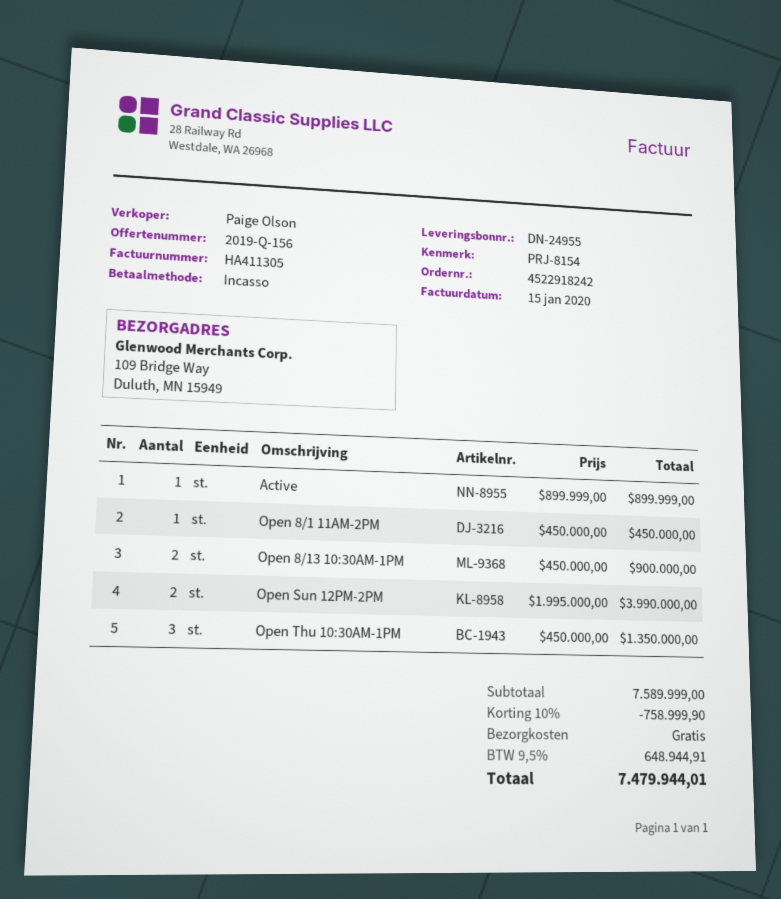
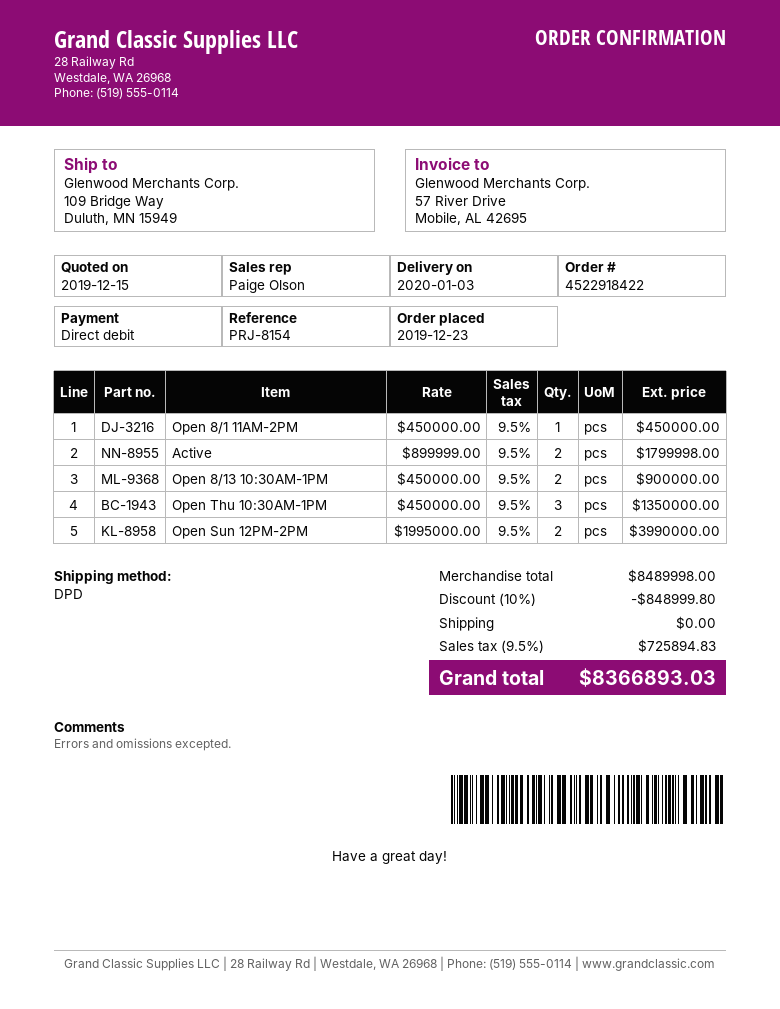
order number: 4522918242 -> 4522918422
Active: 1 x 899999.00 = 899999.00 -> 2 x 899999.00 = 1799998.00
subtotal: 7589999.00 -> 8489998.00
discount: 10% = 758999.90 -> 10% = 848999.80
tax: 9.5% = 648944.91 -> 9.5% = 725894.83
total: 7479944.01 -> 8366893.03

